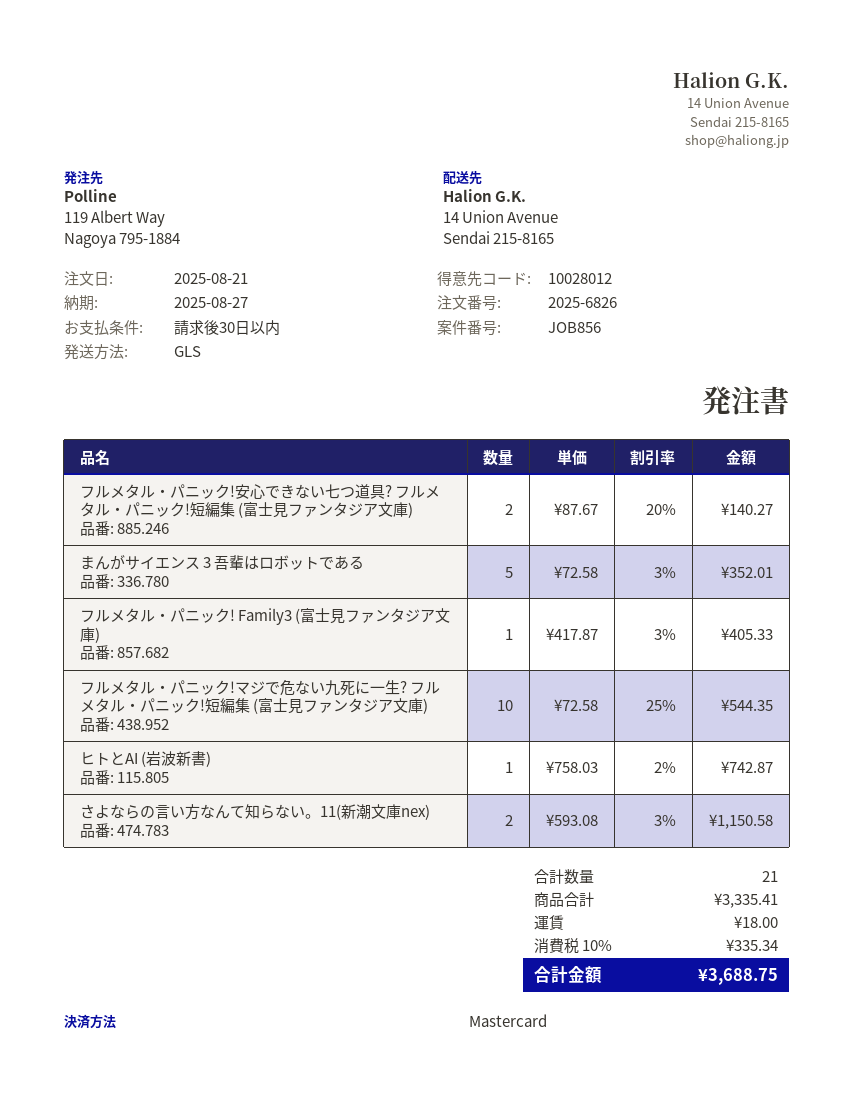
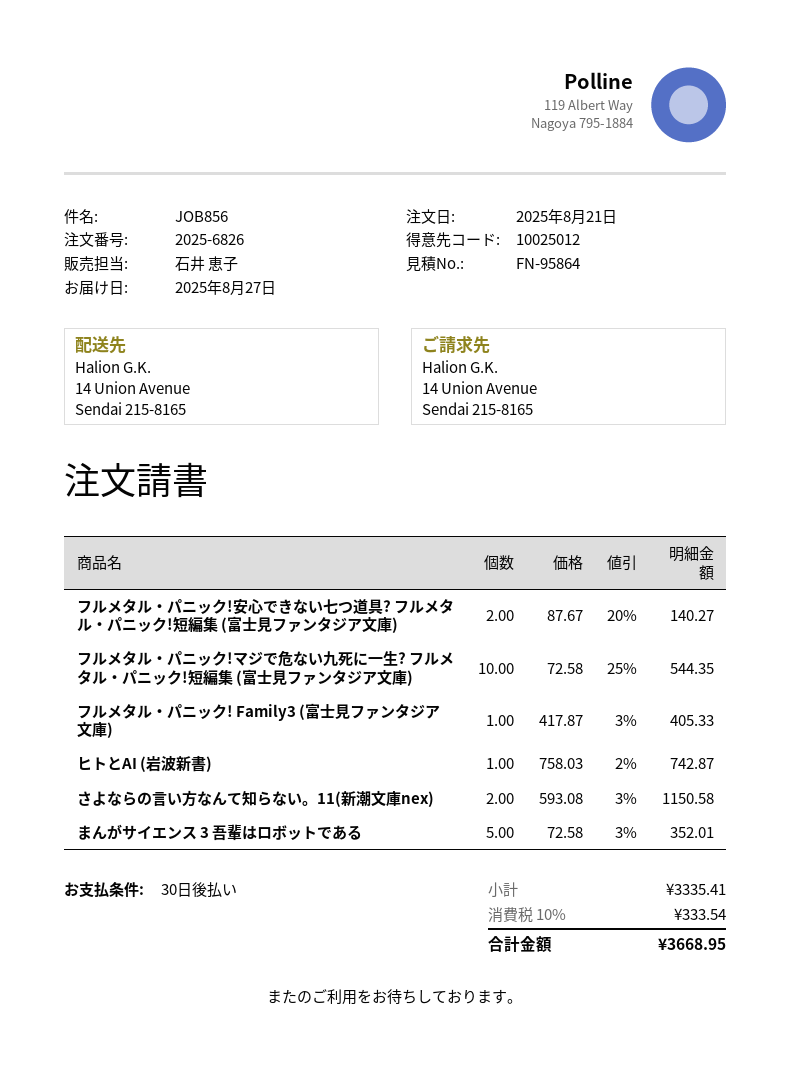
customer number: 10028012 -> 10025012
shipping: 18.00 -> none
tax: 10% = 335.34 -> 10% = 333.54
total: 3688.75 -> 3668.95

